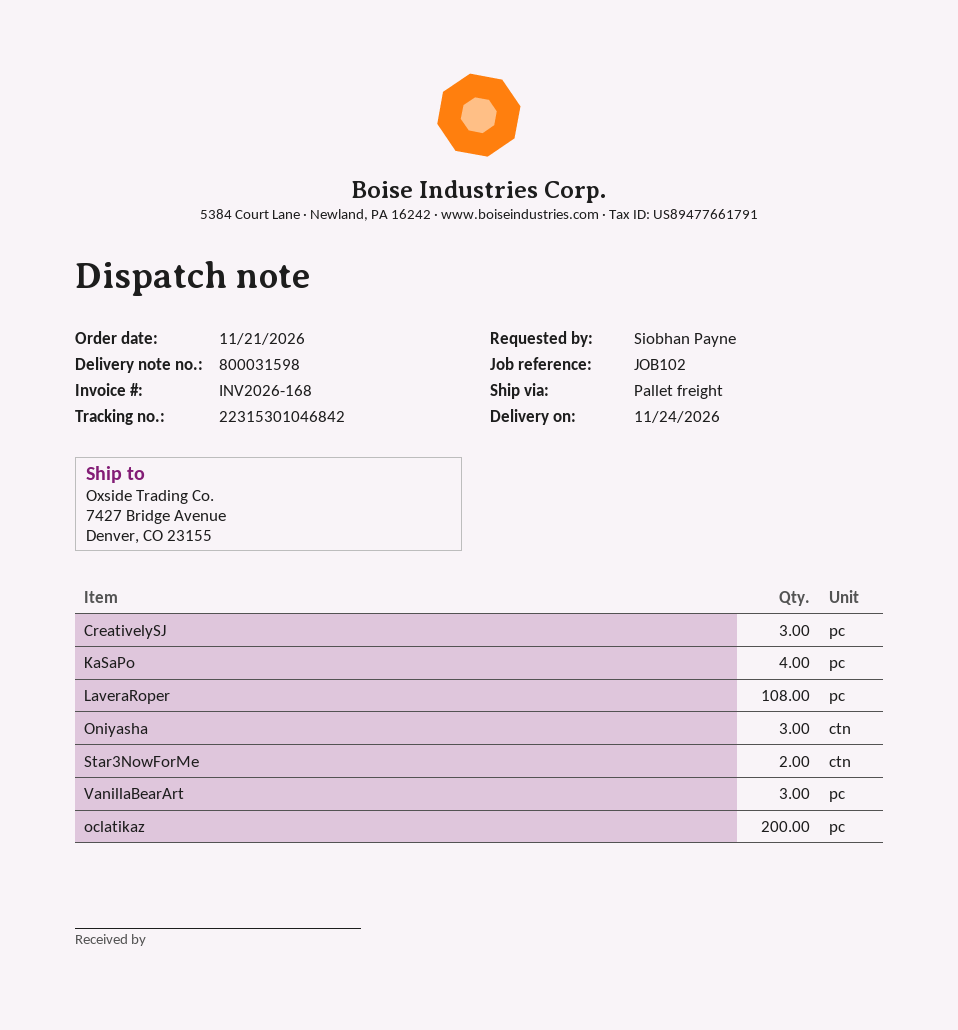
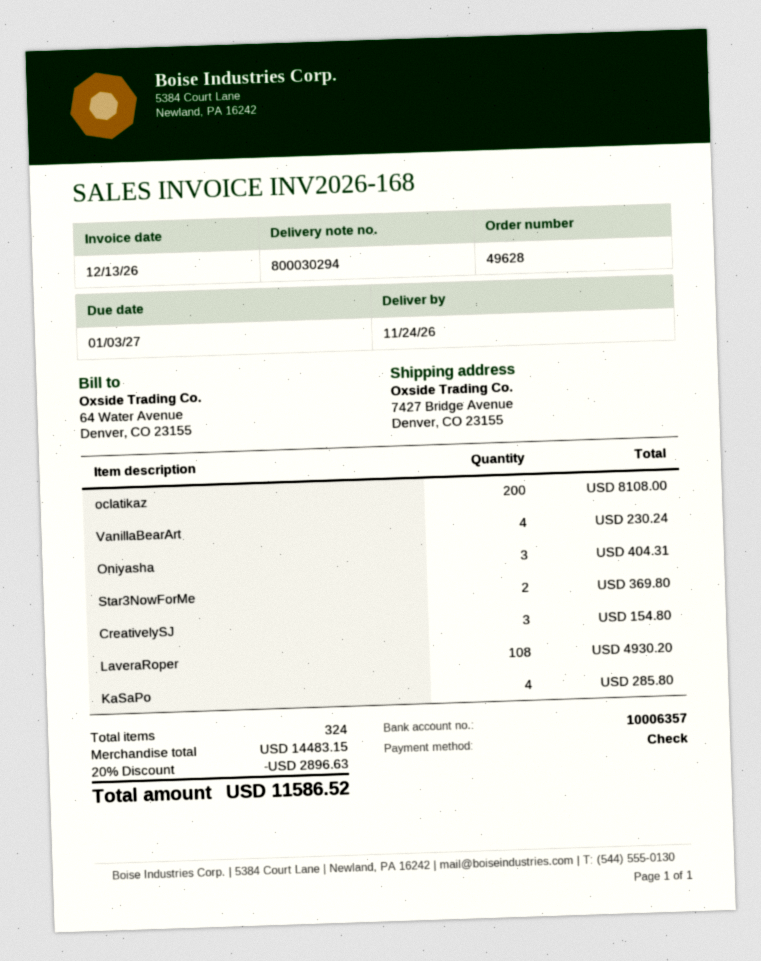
delivery note number: 800031598 -> 800030294
VanillaBearArt: 3 -> 4

